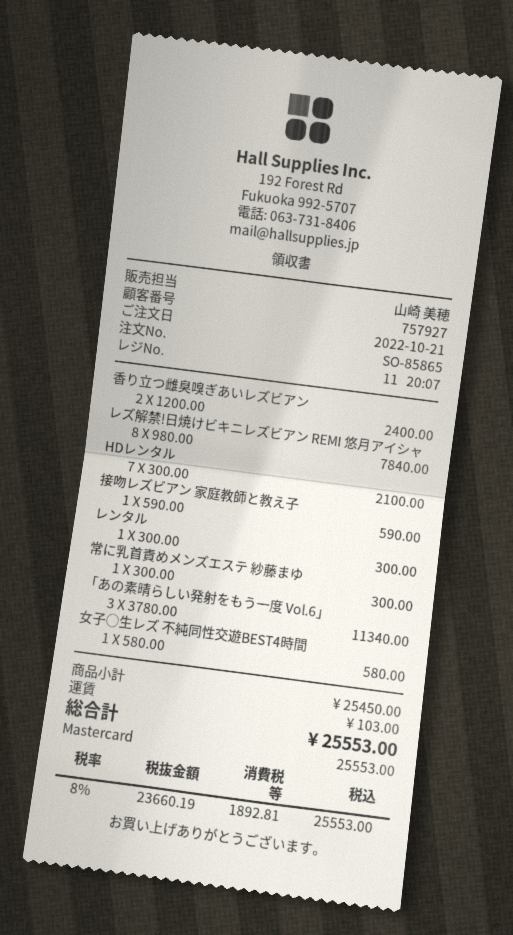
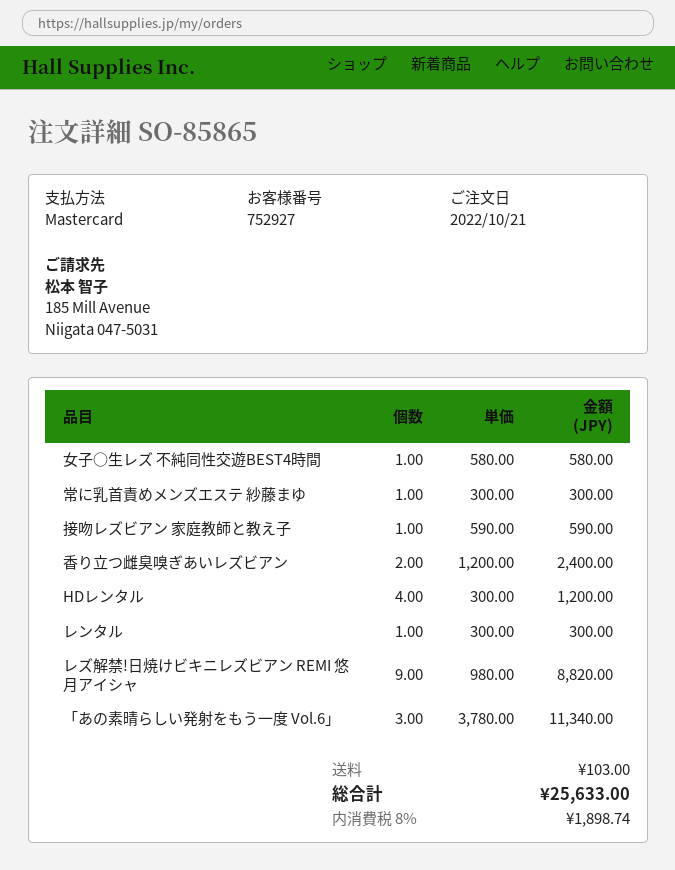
customer number: 757927 -> 752927
レズ解禁!日焼けビキニレズビアン REMI 悠月アイシャ: 8 x 980.00 = 7840.00 -> 9 x 980.00 = 8820.00
HDレンタル: 7 x 300.00 = 2100.00 -> 4 x 300.00 = 1200.00
tax: 8% = 1892.81 -> 8% = 1898.74
total: 25553.00 -> 25633.00

